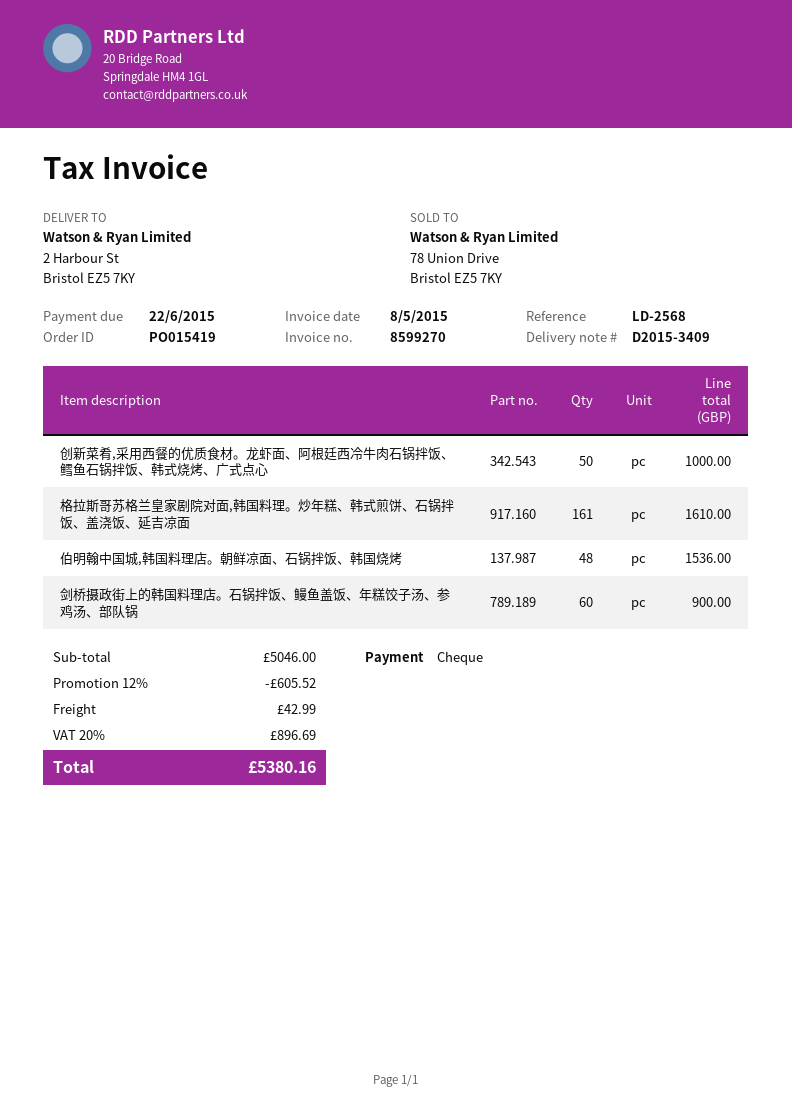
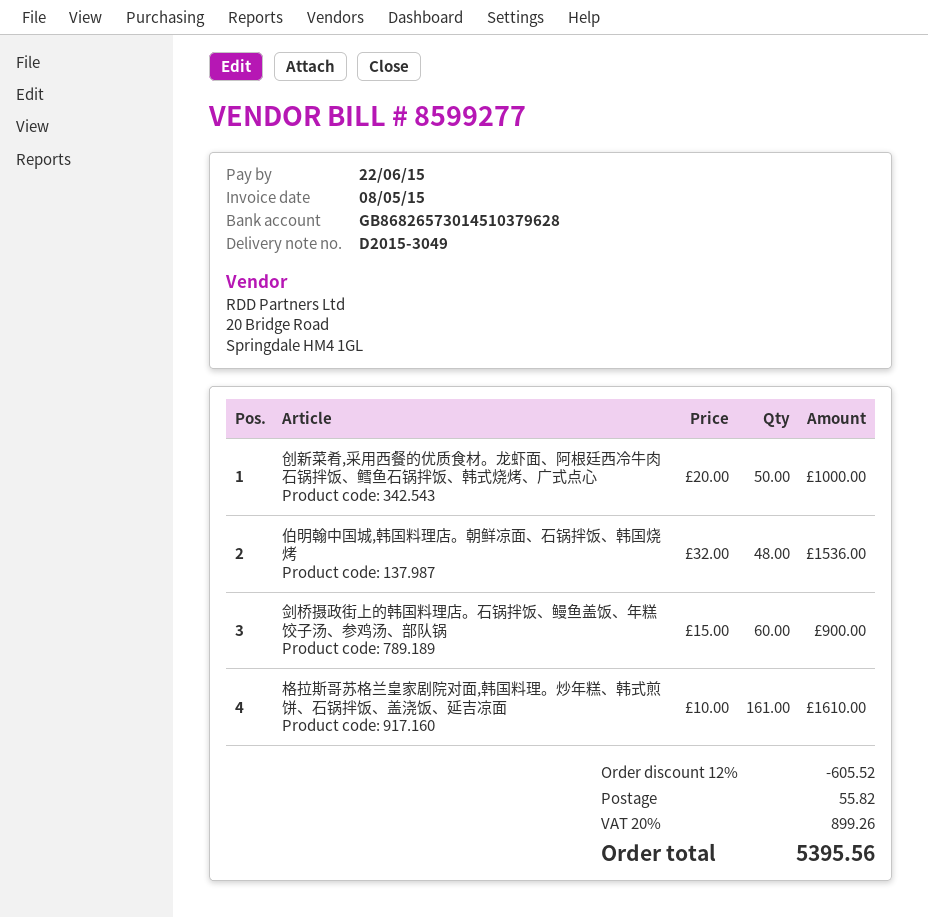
delivery note number: D2015-3409 -> D2015-3049
invoice number: 8599270 -> 8599277
shipping: 42.99 -> 55.82
tax: 20% = 896.69 -> 20% = 899.26
total: 5380.16 -> 5395.56

